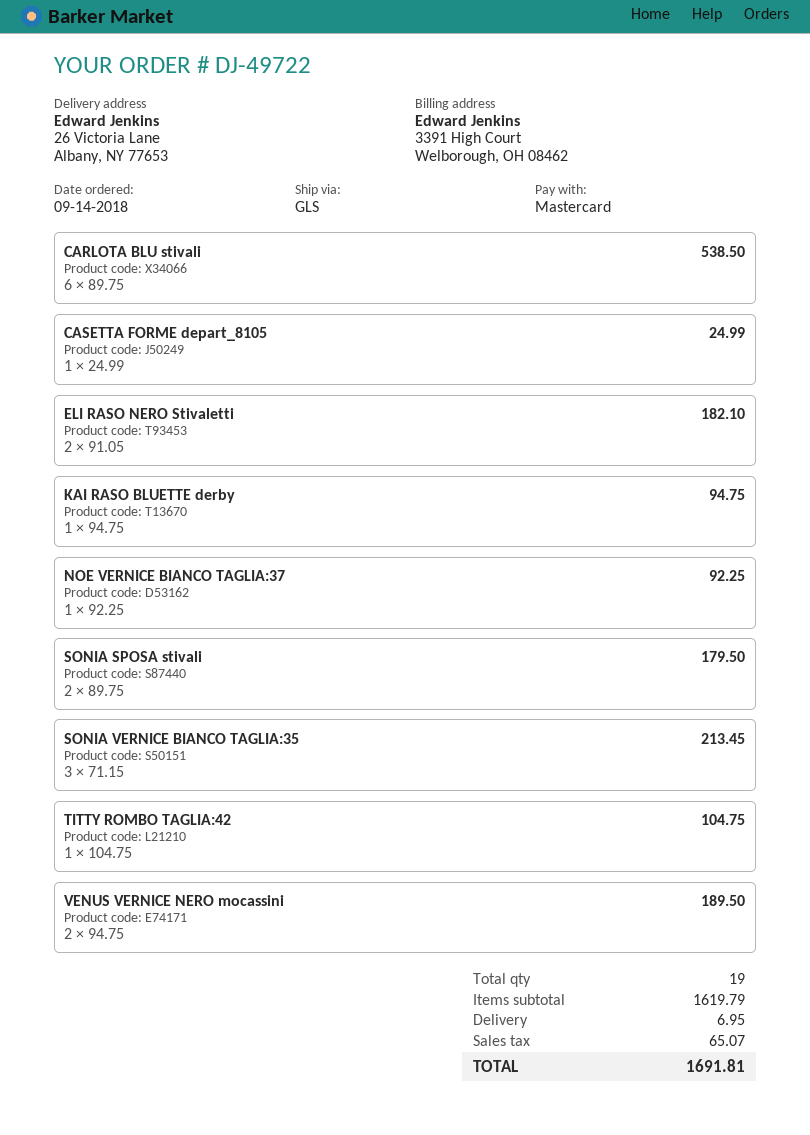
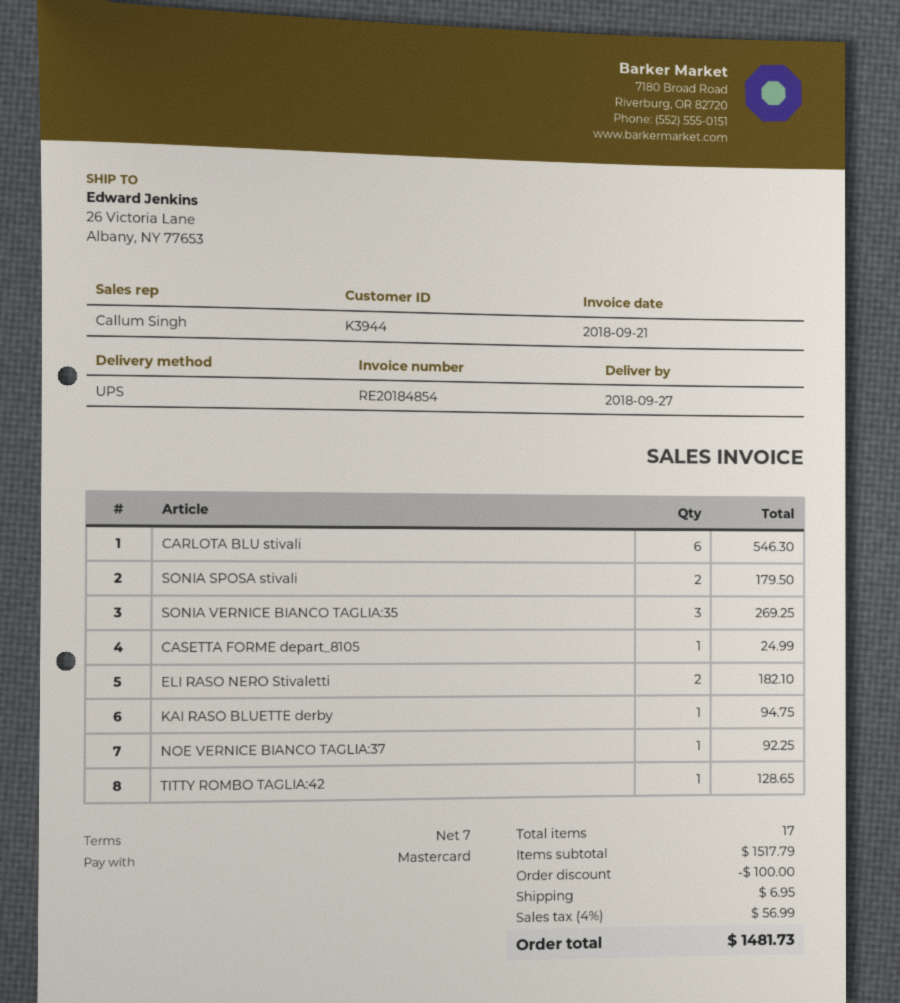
shipping method: GLS -> UPS
CARLOTA BLU stivali: 6 for 538.50 -> 6 for 546.30
SONIA VERNICE BIANCO TAGLIA:35: 3 for 213.45 -> 3 for 269.25
TITTY ROMBO TAGLIA:42: 1 for 104.75 -> 1 for 128.65
VENUS VERNICE NERO mocassini: 2 for 189.50 -> none
total quantity: 19 -> 17
subtotal: 1619.79 -> 1517.79
discount: none -> 100.00
tax: 65.07 -> 56.99
total: 1691.81 -> 1481.73

